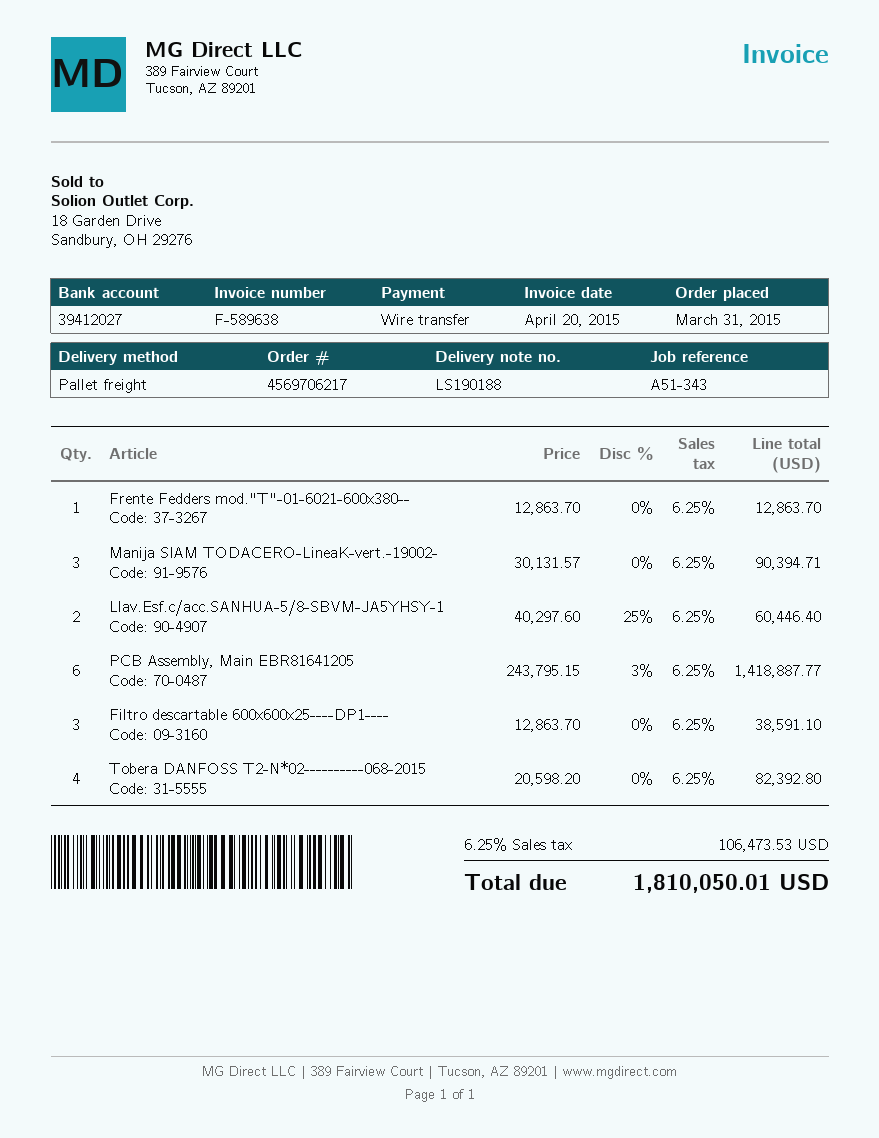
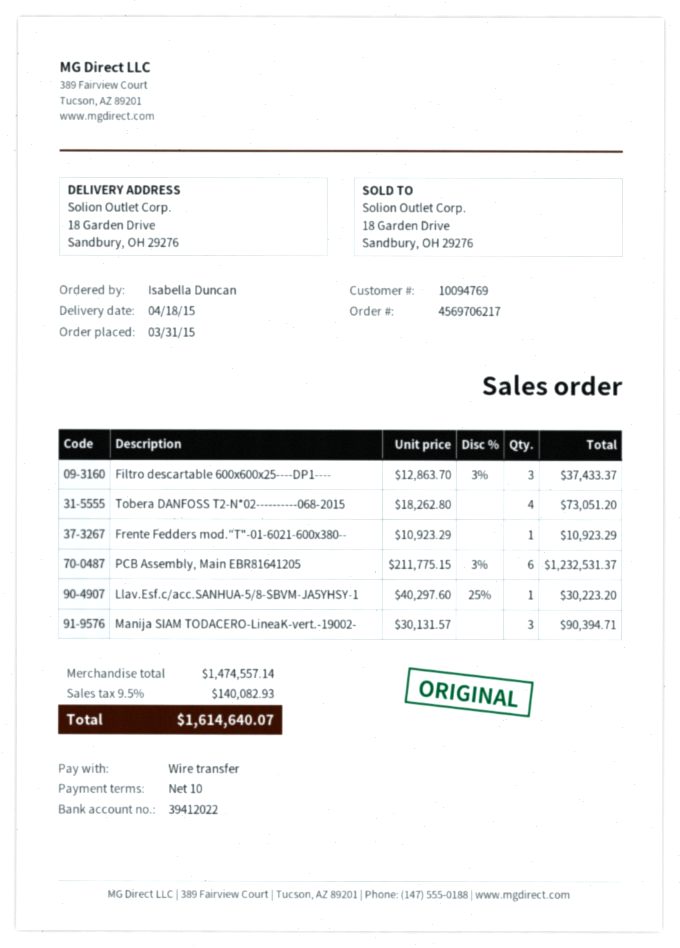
bank account: 39412027 -> 39412022
Frente Fedders mod."T"-01-6021-600x380--: 1 x 12863.70 = 12863.70 -> 1 x 10923.29 = 10923.29
Llav.Esf.c/acc.SANHUA-5/8-SBVM-JA5YHSY-1: 2 x 40297.60 - 25% = 60446.40 -> 1 x 40297.60 - 25% = 30223.20
PCB Assembly, Main EBR81641205: 6 x 243795.15 - 3% = 1418887.77 -> 6 x 211775.15 - 3% = 1232531.37
Filtro descartable 600x600x25----DP1----: 3 x 12863.70 = 38591.10 -> 3 x 12863.70 - 3% = 37433.37
Tobera DANFOSS T2-N*02----------068-2015: 4 x 20598.20 = 82392.80 -> 4 x 18262.80 = 73051.20
tax: 6.25% = 106473.53 -> 9.5% = 140082.93
total: 1810050.01 -> 1614640.07

